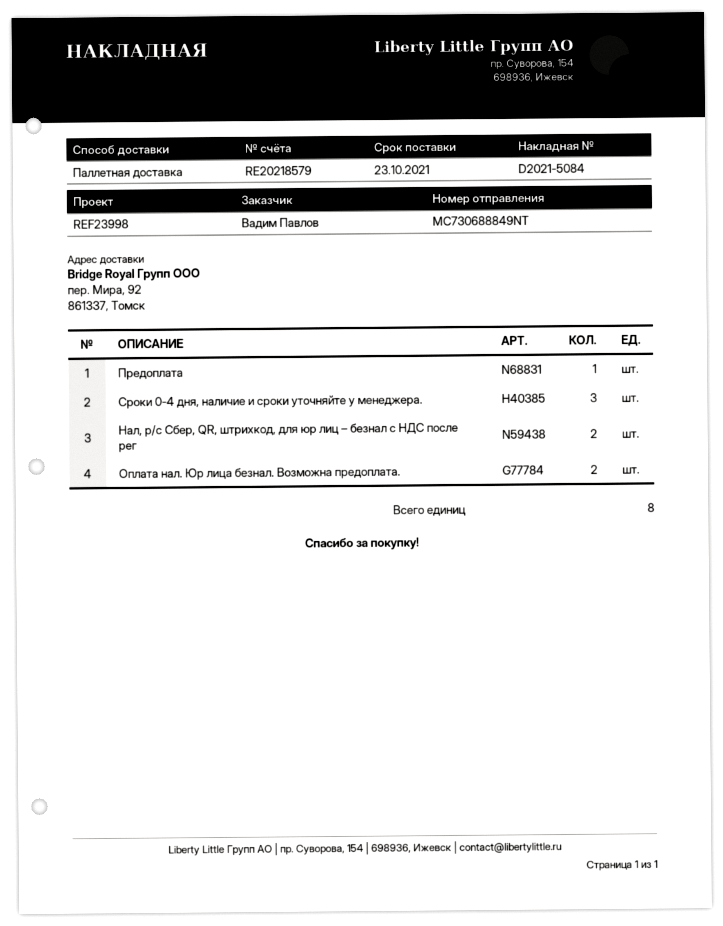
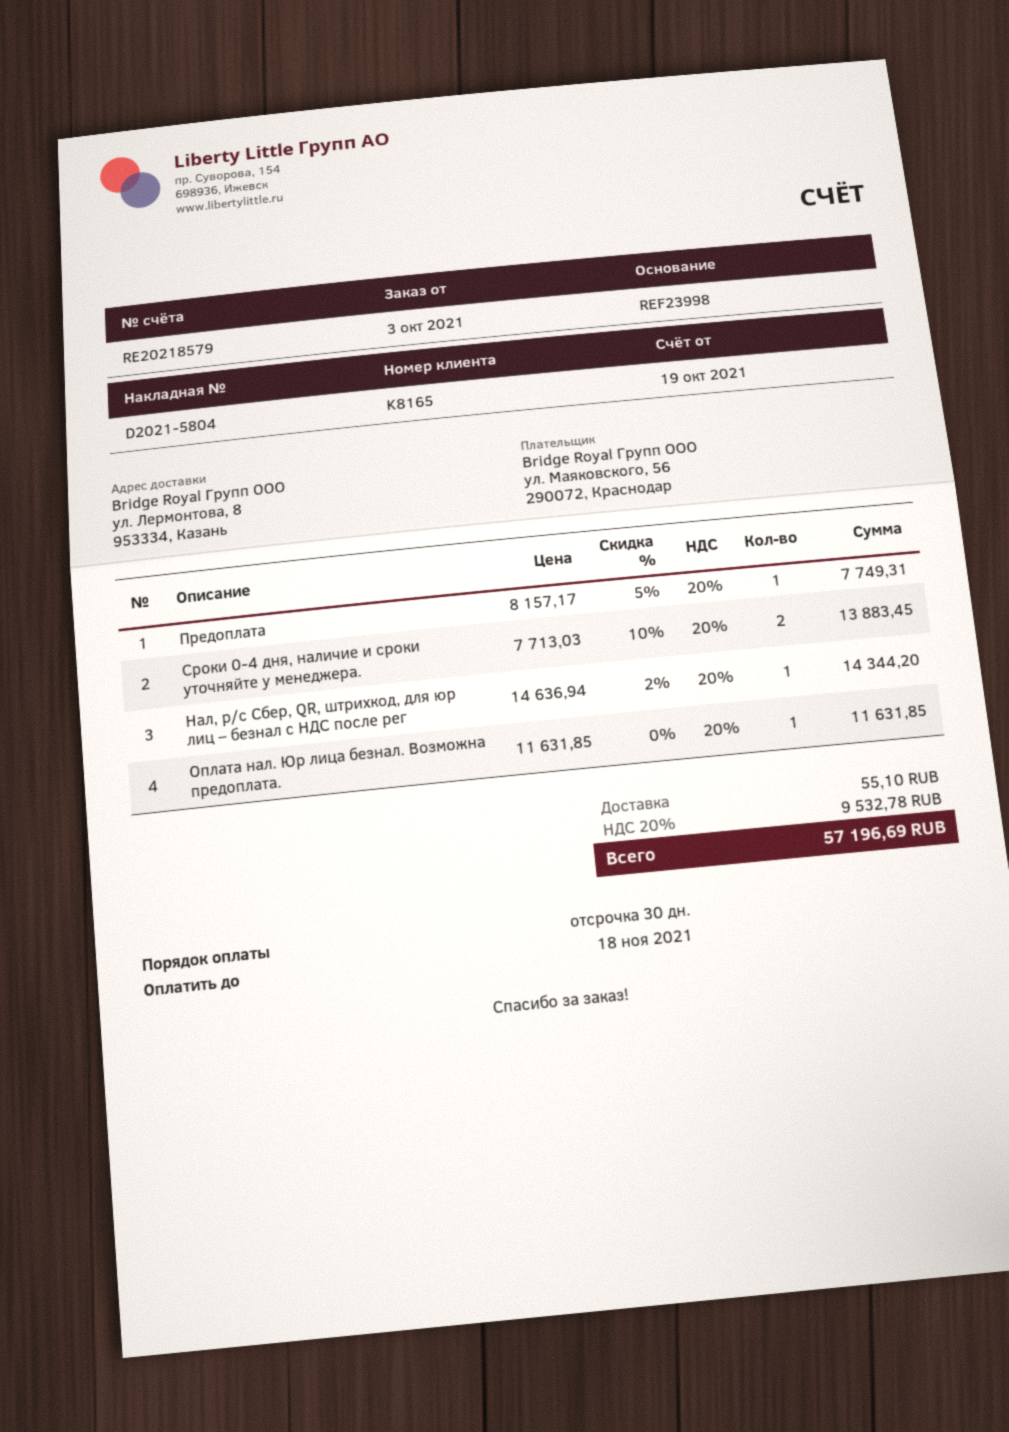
delivery note number: D2021-5084 -> D2021-5804
ship to: пер. Мира, 92, 861337, Томск -> ул. Лермонтова, 8, 953334, Казань
Сроки 0-4 дня, наличие и сроки уточняйте у менеджера.: 3 -> 2
Нал, р/с Сбер, QR, штрихкод, для юр лиц – безнал с НДС после рег: 2 -> 1
Оплата нал. Юр лица безнал. Возможна предоплата.: 2 -> 1

